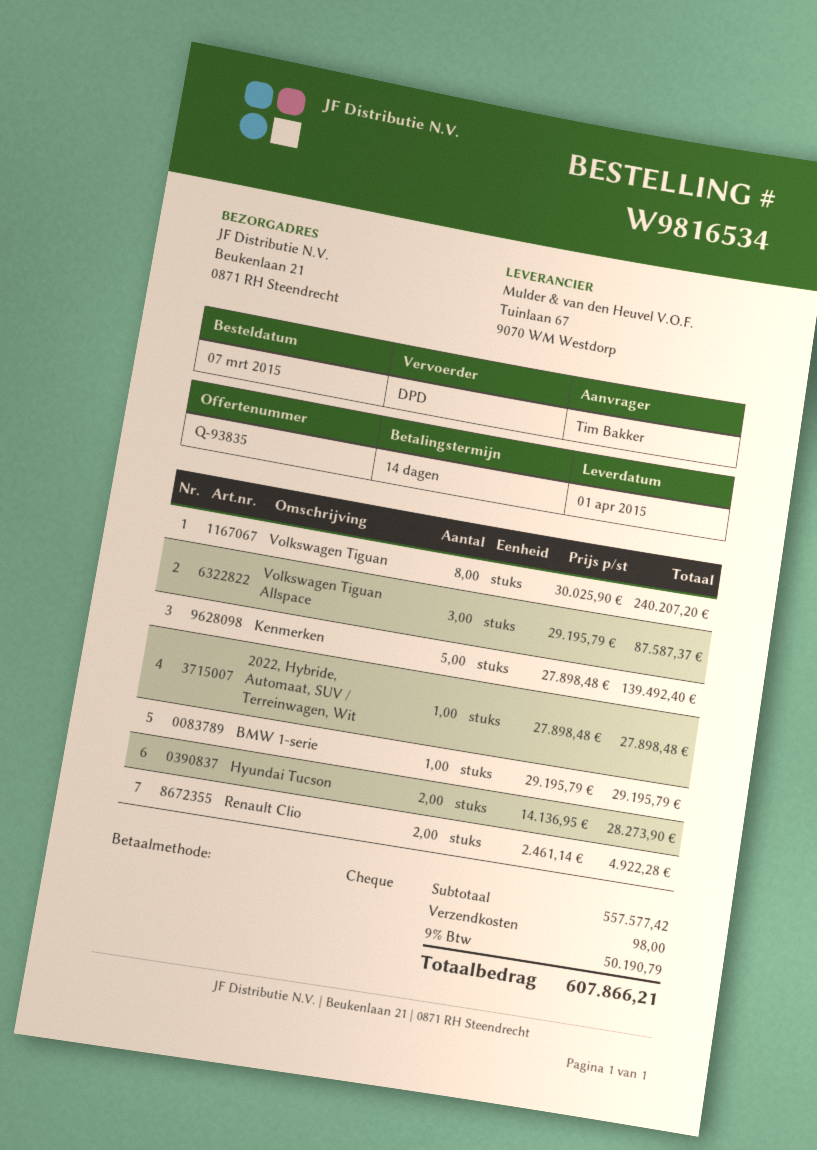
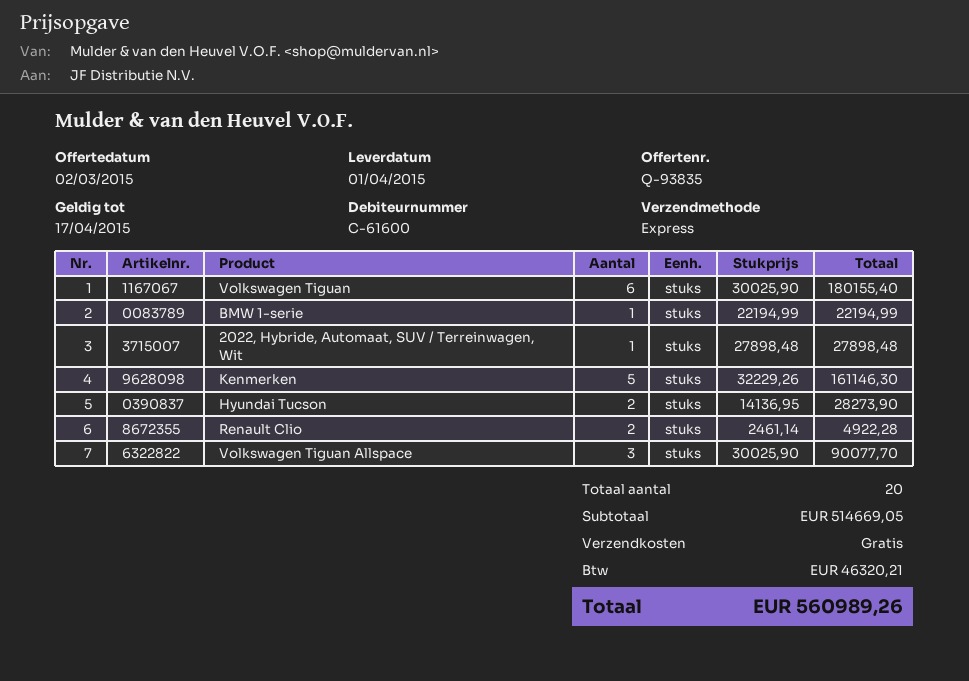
shipping method: DPD -> express
Volkswagen Tiguan: 8 x 30025.90 = 240207.20 -> 6 x 30025.90 = 180155.40
Volkswagen Tiguan Allspace: 3 x 29195.79 = 87587.37 -> 3 x 30025.90 = 90077.70
Kenmerken: 5 x 27898.48 = 139492.40 -> 5 x 32229.26 = 161146.30
BMW 1-serie: 1 x 29195.79 = 29195.79 -> 1 x 22194.99 = 22194.99
subtotal: 557577.42 -> 514669.05
shipping: 98.00 -> 0.00
tax: 50190.79 -> 46320.21
total: 607866.21 -> 560989.26

